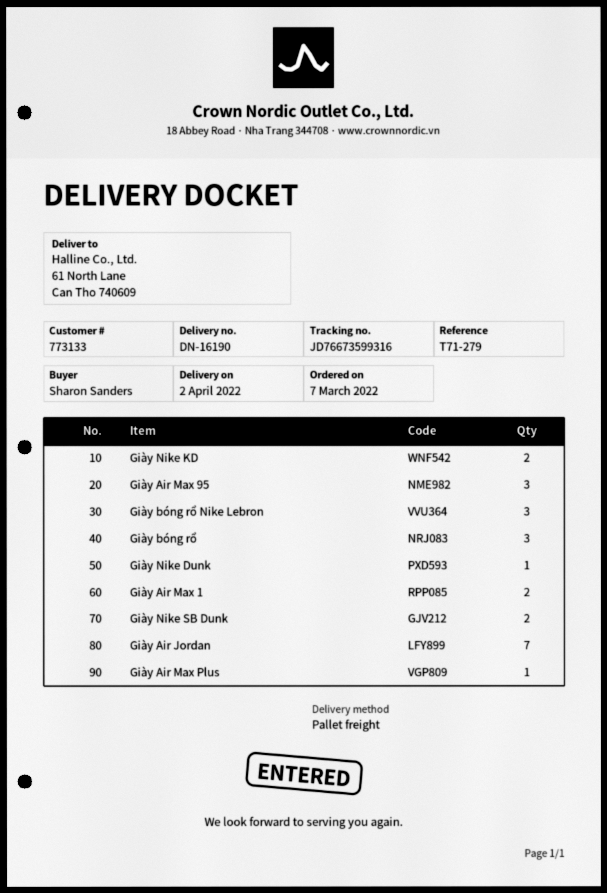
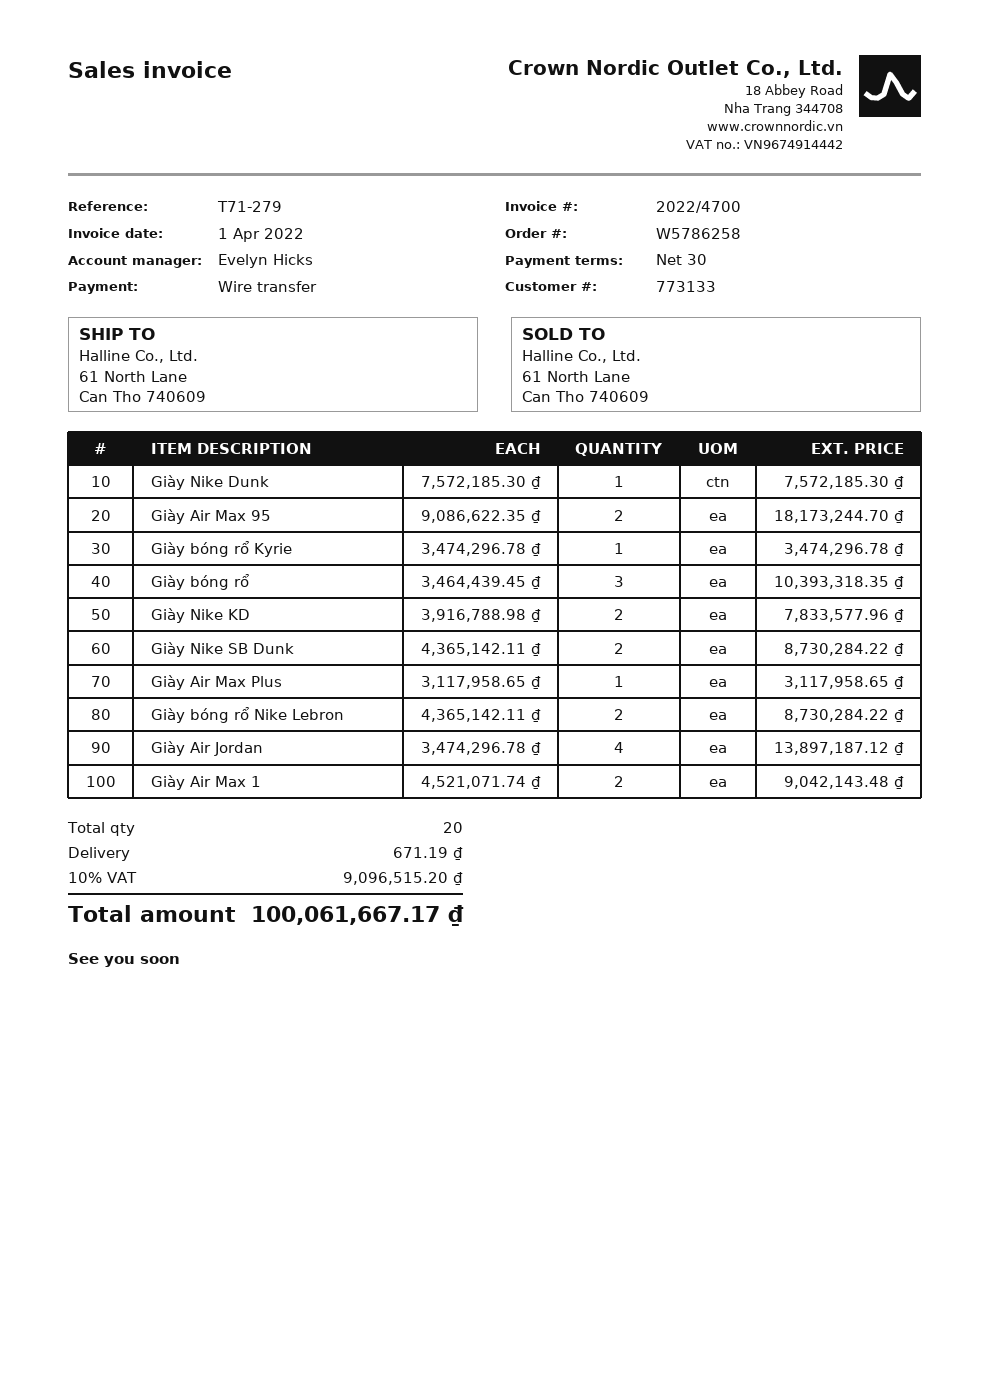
Giày Air Max 95: 3 -> 2
Giày bóng rổ Nike Lebron: 3 -> 2
Giày Air Jordan: 7 -> 4
Giày bóng rổ Kyrie: none -> 1

